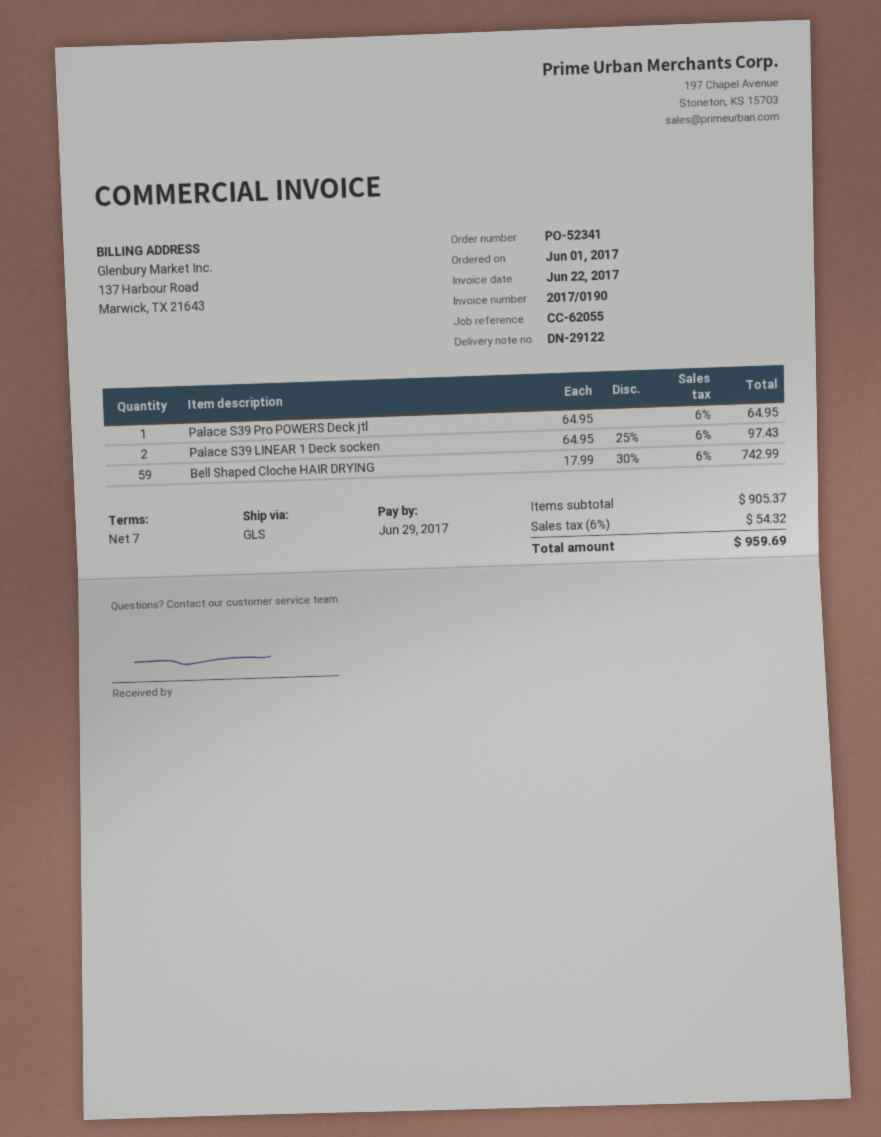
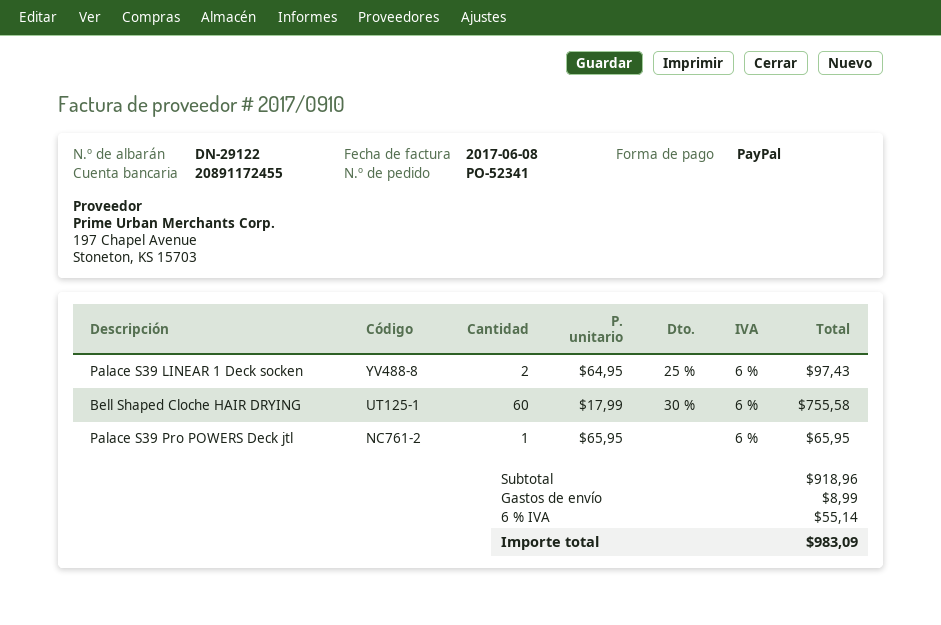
invoice number: 2017/0190 -> 2017/0910
invoice date: 2017-06-22 -> 2017-06-08
Palace S39 Pro POWERS Deck jtl: 1 x 64.95 = 64.95 -> 1 x 65.95 = 65.95
Bell Shaped Cloche HAIR DRYING: 59 x 17.99 - 30% = 742.99 -> 60 x 17.99 - 30% = 755.58
subtotal: 905.37 -> 918.96
shipping: none -> 8.99
tax: 6% = 54.32 -> 6% = 55.14
total: 959.69 -> 983.09

